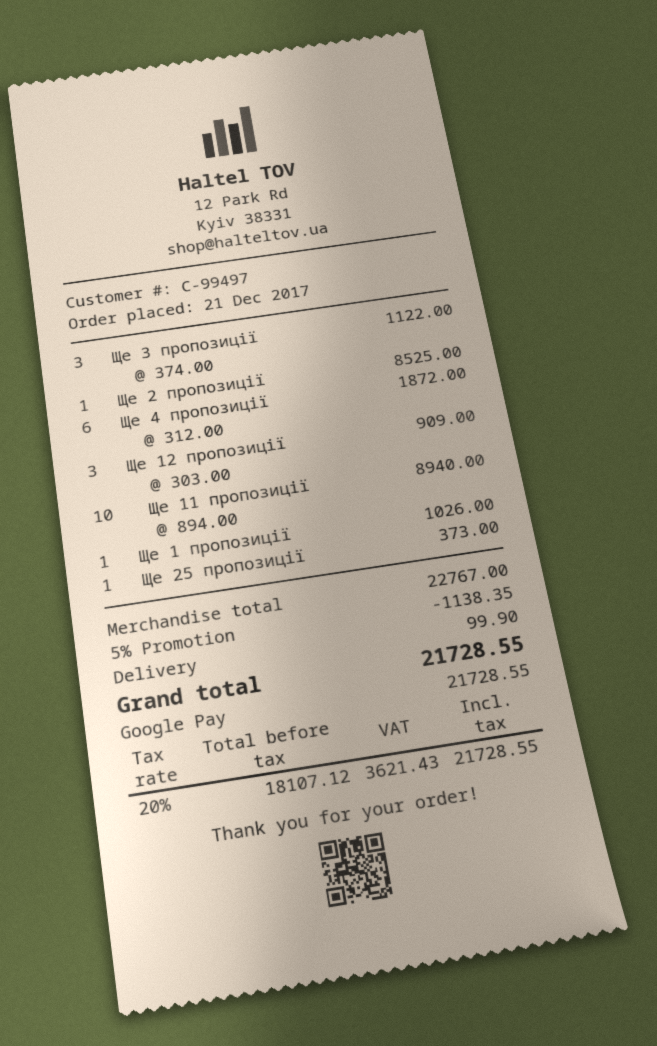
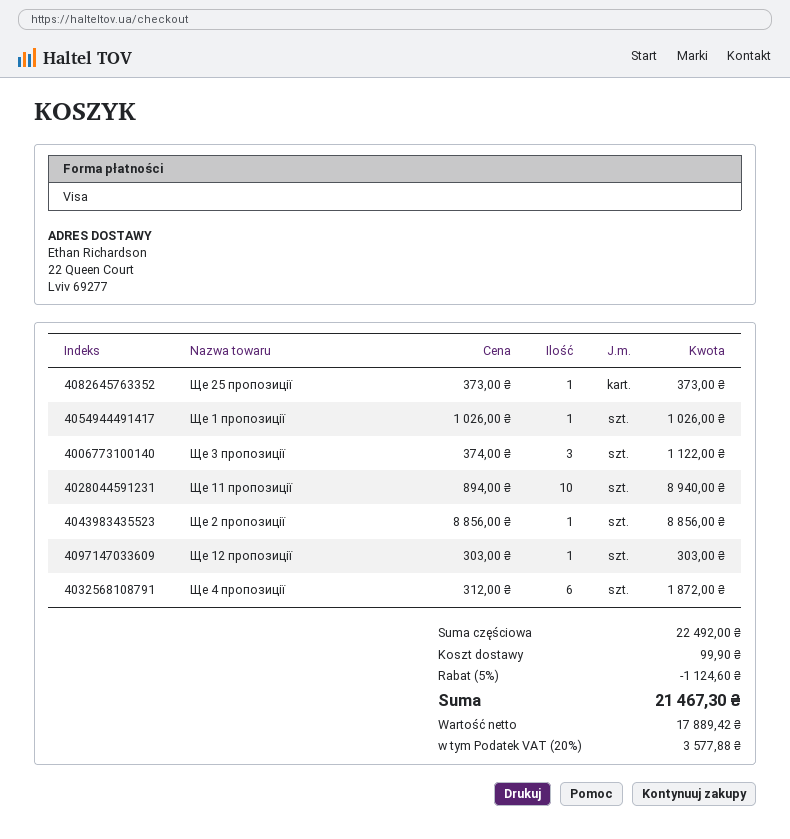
payment method: Google Pay -> Visa
Ще 2 пропозиції: 1 x 8525.00 = 8525.00 -> 1 x 8856.00 = 8856.00
Ще 12 пропозиції: 3 x 303.00 = 909.00 -> 1 x 303.00 = 303.00
subtotal: 22767.00 -> 22492.00
discount: 5% = 1138.35 -> 5% = 1124.60
net: 18107.12 -> 17889.42
tax: 20% = 3621.43 -> 20% = 3577.88
total: 21728.55 -> 21467.30

